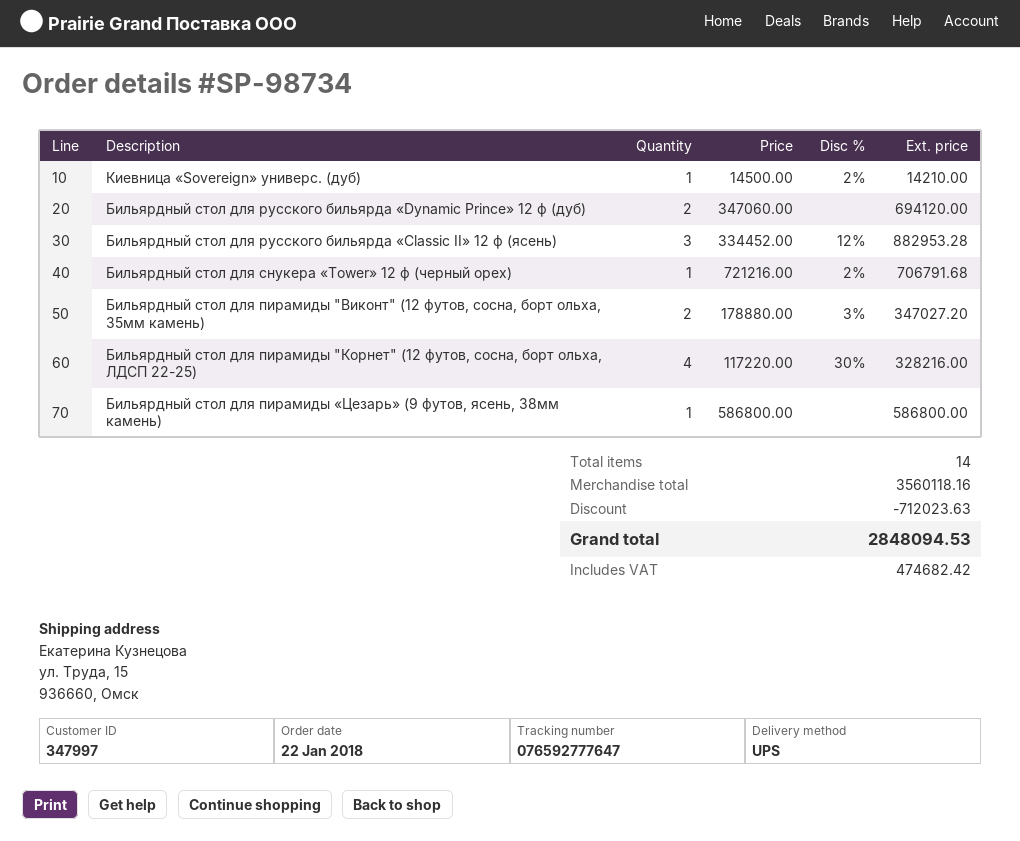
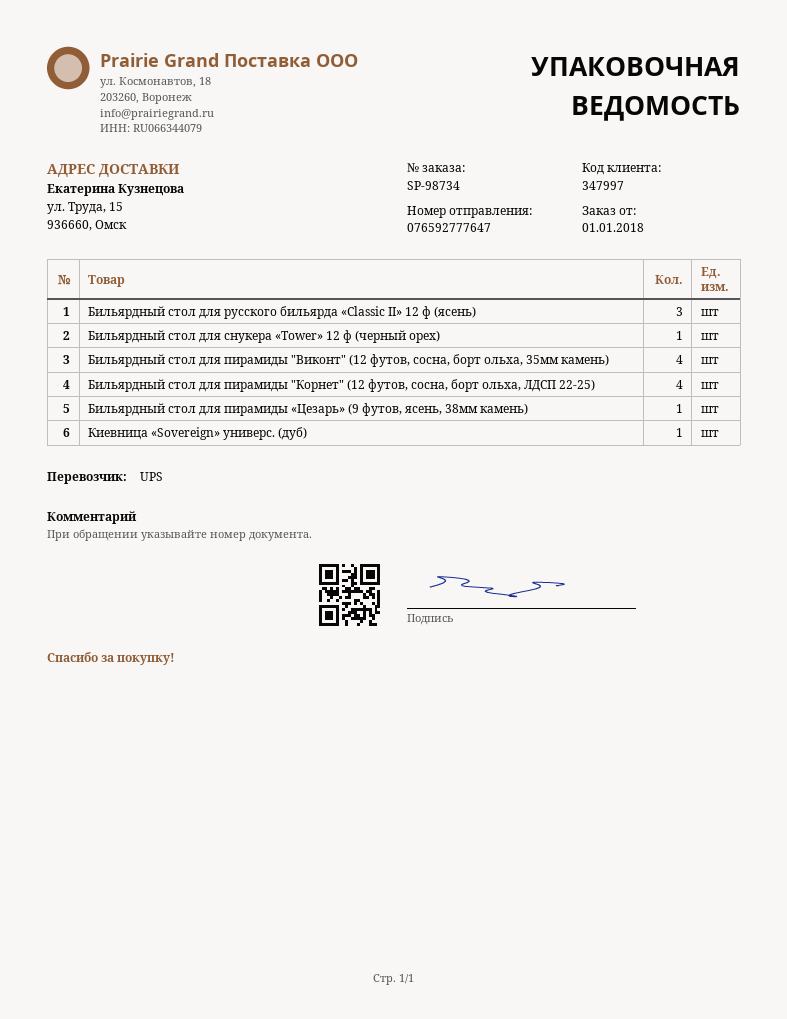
order date: 2018-01-22 -> 2018-01-01
Бильярдный стол для русского бильярда «Dynamic Prince» 12 ф (дуб): 2 -> none
Бильярдный стол для пирамиды "Виконт" (12 футов, сосна, борт ольха, 35мм камень): 2 -> 4

